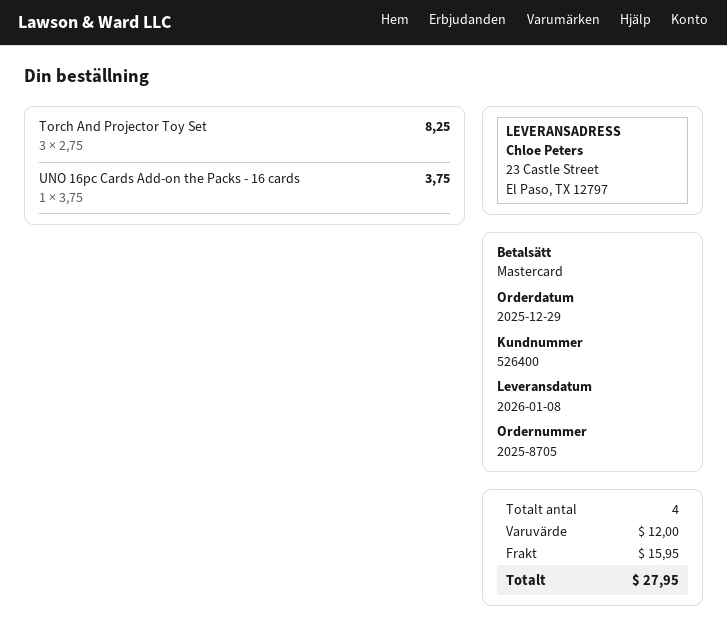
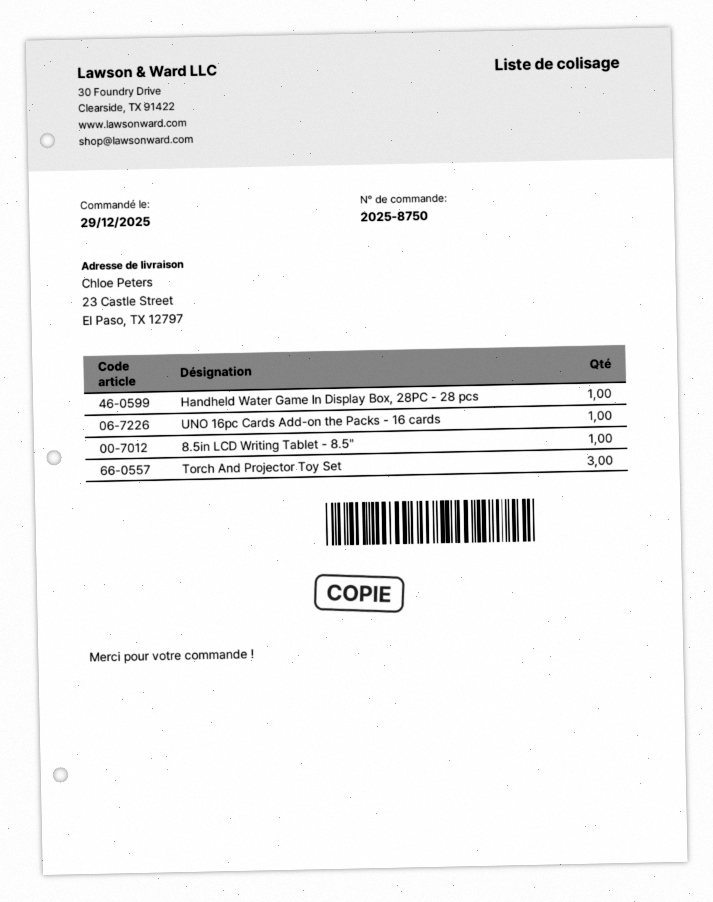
order number: 2025-8705 -> 2025-8750
Handheld Water Game In Display Box, 28PC - 28 pcs: none -> 1
8.5in LCD Writing Tablet - 8.5": none -> 1

